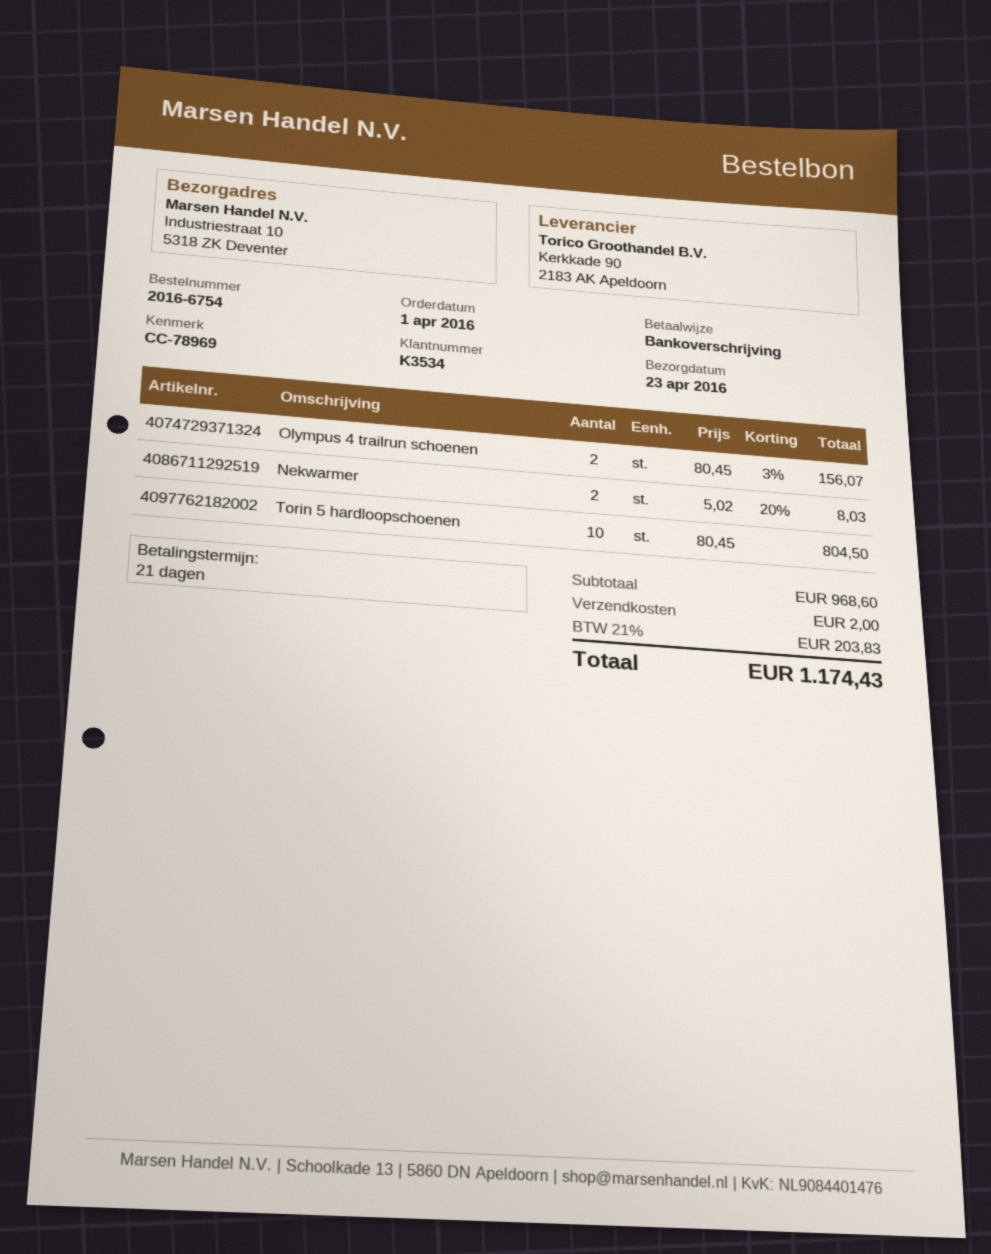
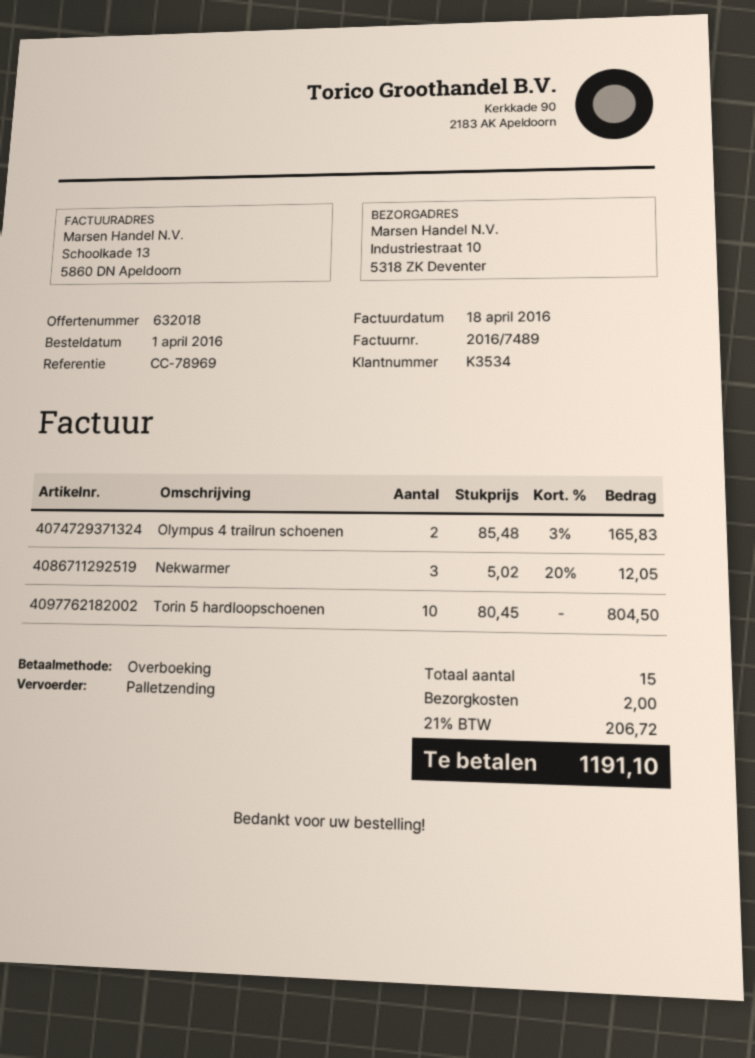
Olympus 4 trailrun schoenen: 2 x 80.45 - 3% = 156.07 -> 2 x 85.48 - 3% = 165.83
Nekwarmer: 2 x 5.02 - 20% = 8.03 -> 3 x 5.02 - 20% = 12.05
tax: 21% = 203.83 -> 21% = 206.72
total: 1174.43 -> 1191.10

